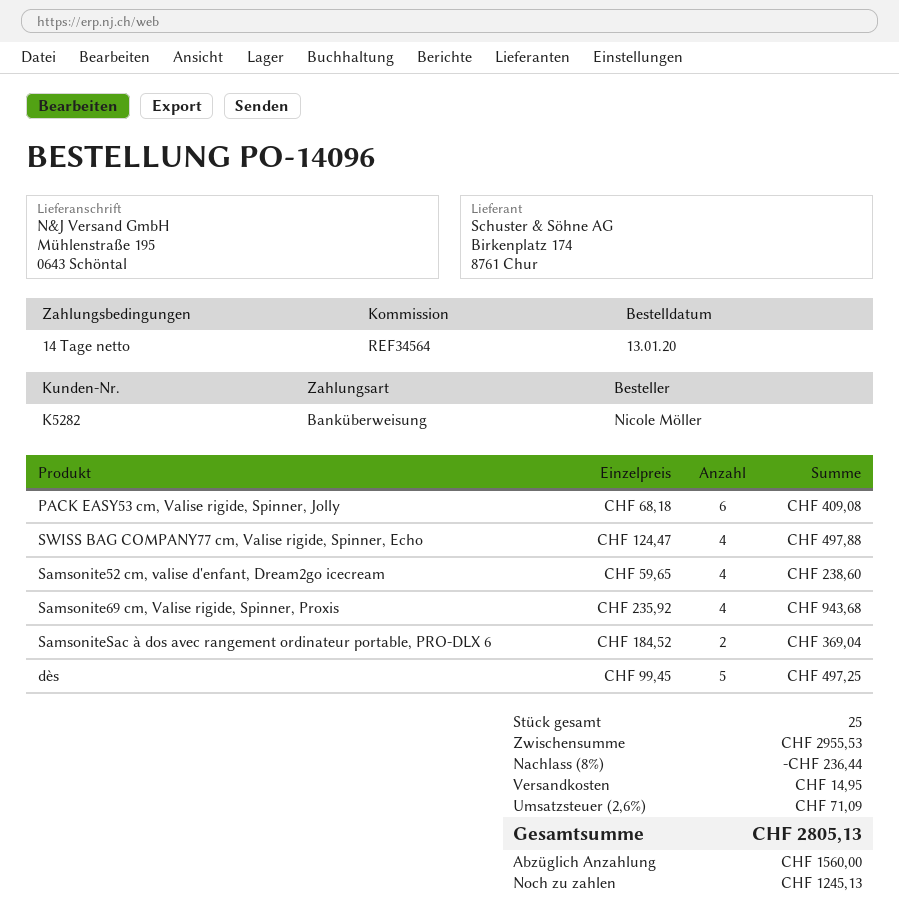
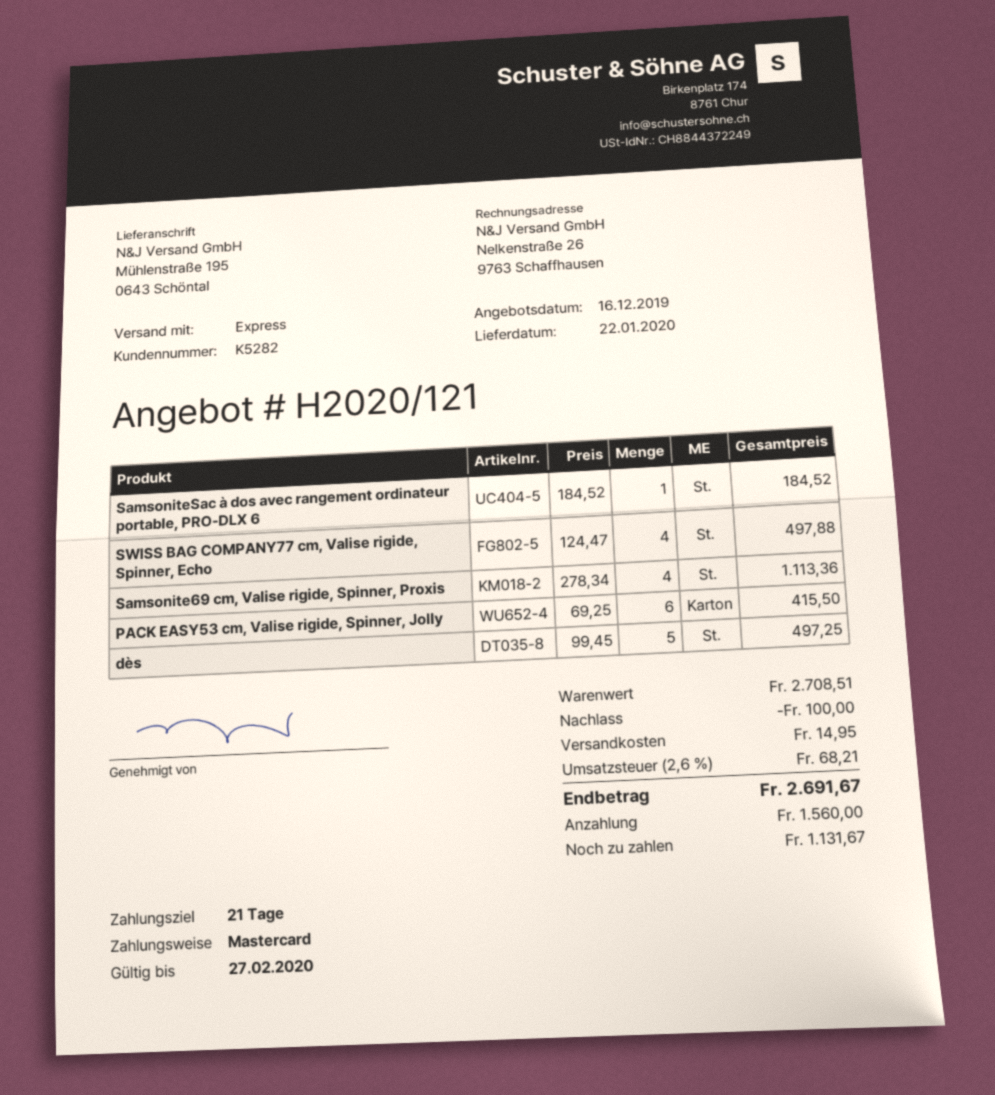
payment terms: 14 days -> 21 days
payment method: bank transfer -> Mastercard
PACK EASY53 cm, Valise rigide, Spinner, Jolly: 6 x 68.18 = 409.08 -> 6 x 69.25 = 415.50
Samsonite52 cm, valise d'enfant, Dream2go icecream: 4 x 59.65 = 238.60 -> none
Samsonite69 cm, Valise rigide, Spinner, Proxis: 4 x 235.92 = 943.68 -> 4 x 278.34 = 1113.36
SamsoniteSac à dos avec rangement ordinateur portable, PRO-DLX 6: 2 x 184.52 = 369.04 -> 1 x 184.52 = 184.52
subtotal: 2955.53 -> 2708.51
discount: 236.44 -> 100.00
tax: 2.6% = 71.09 -> 2.6% = 68.21
total: 2805.13 -> 2691.67
balance: 1245.13 -> 1131.67

